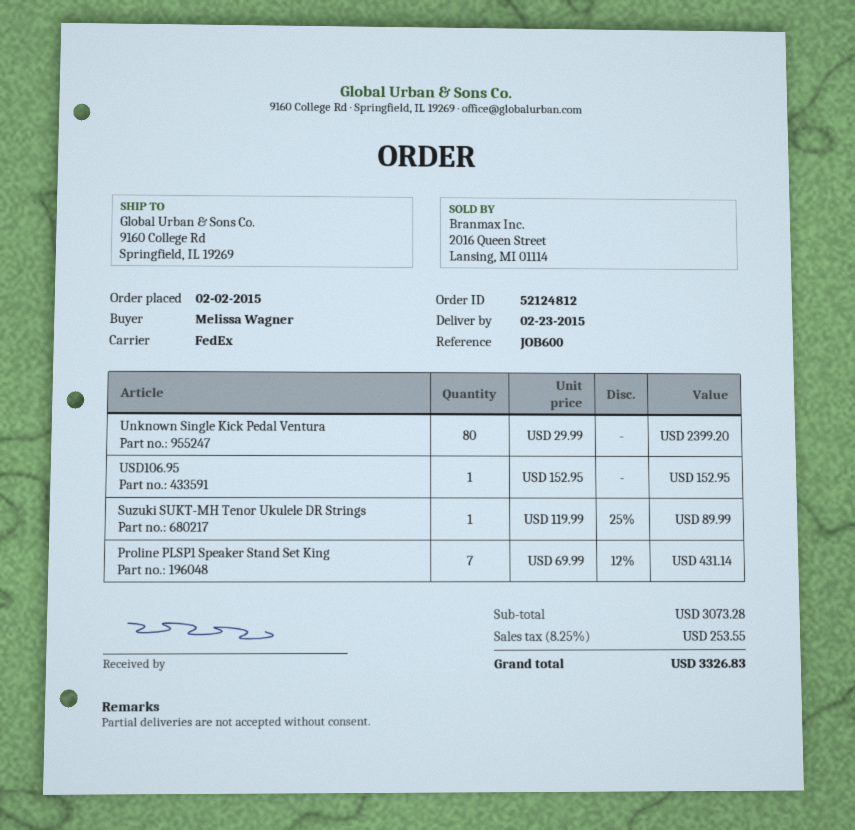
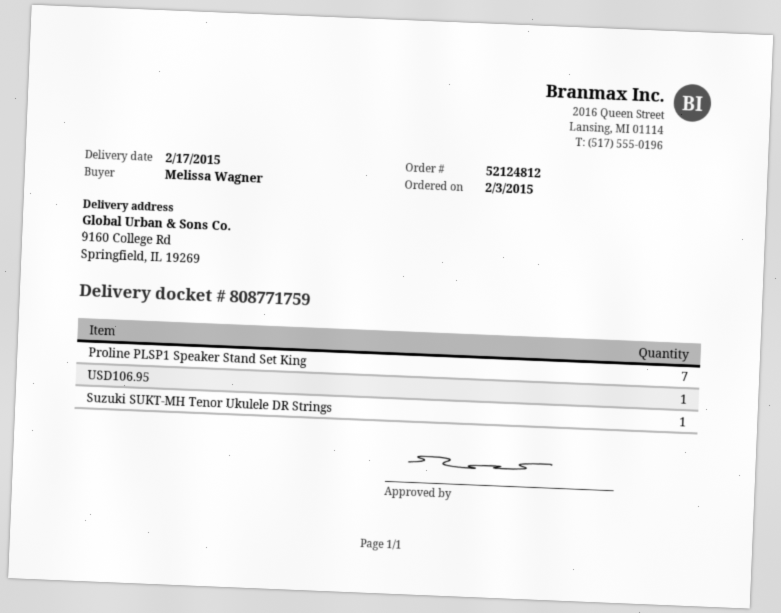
order date: 2015-02-02 -> 2015-02-03
delivery date: 2015-02-23 -> 2015-02-17
Unknown Single Kick Pedal Ventura: 80 -> none

